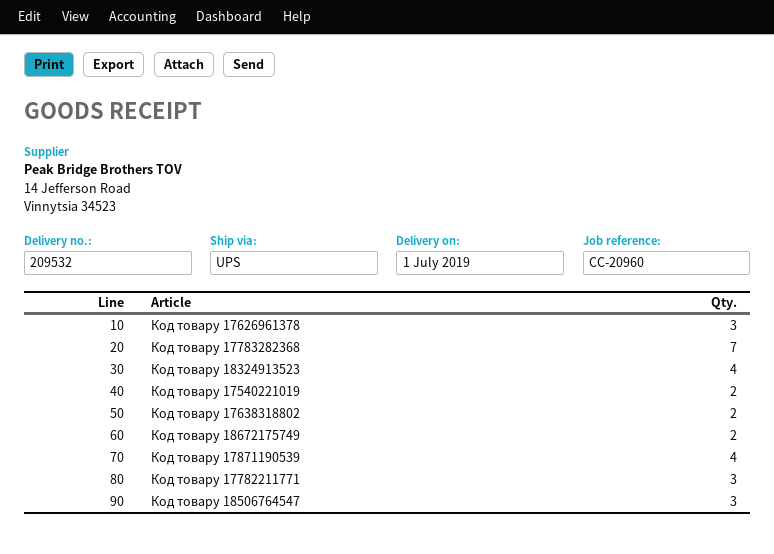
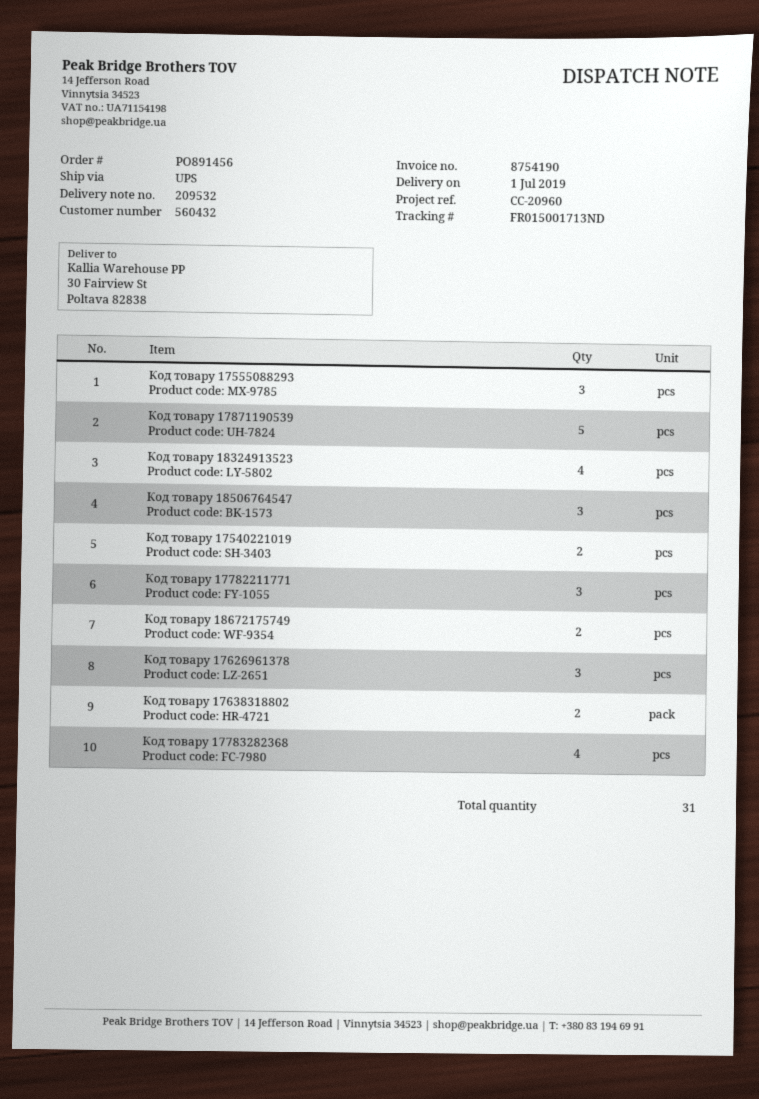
Код товару 17783282368: 7 -> 4
Код товару 17871190539: 4 -> 5
Код товару 17555088293: none -> 3

